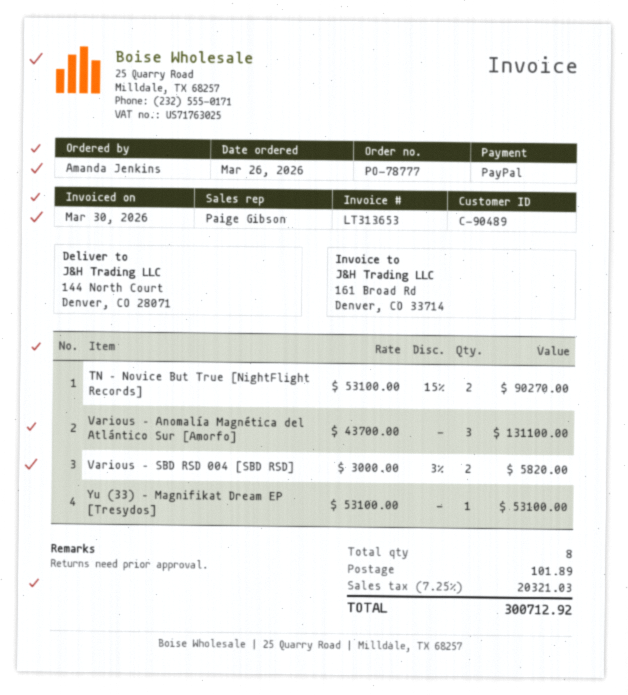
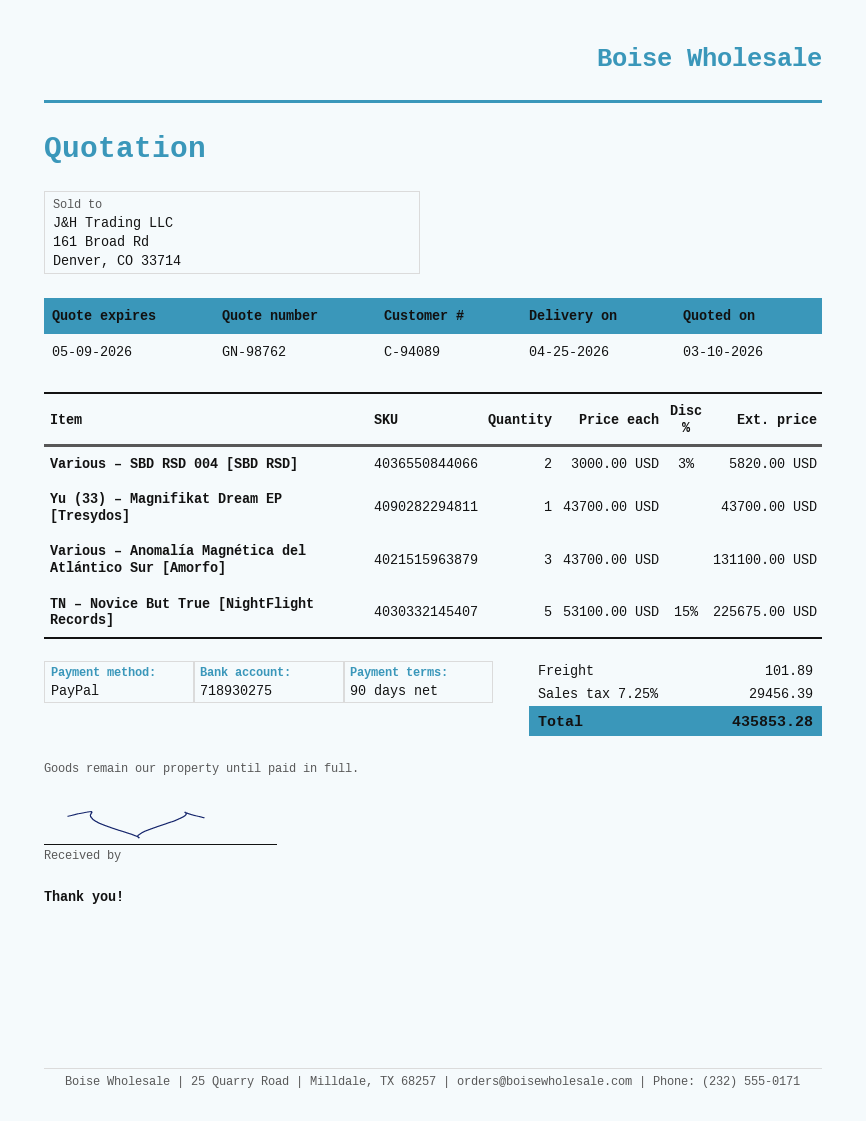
customer number: C-90489 -> C-94089
TN – Novice But True [NightFlight Records]: 2 x 53100.00 - 15% = 90270.00 -> 5 x 53100.00 - 15% = 225675.00
Yu (33) – Magnifikat Dream EP [Tresydos]: 1 x 53100.00 = 53100.00 -> 1 x 43700.00 = 43700.00
tax: 7.25% = 20321.03 -> 7.25% = 29456.39
total: 300712.92 -> 435853.28

